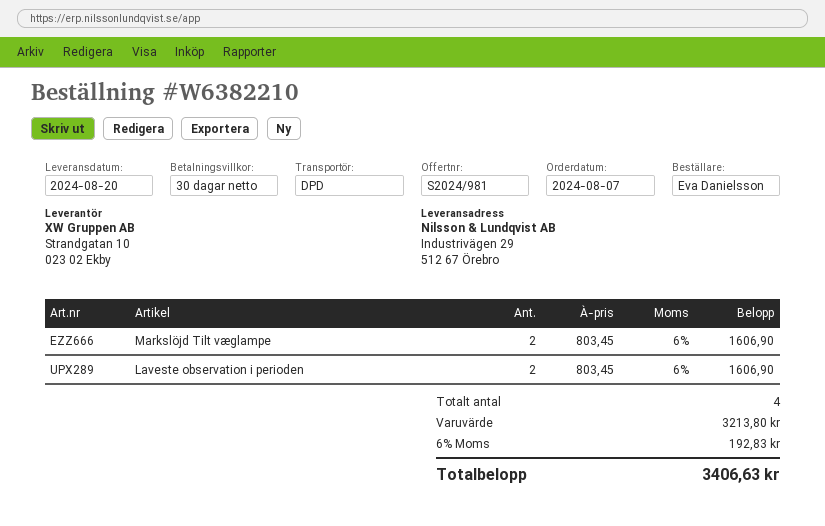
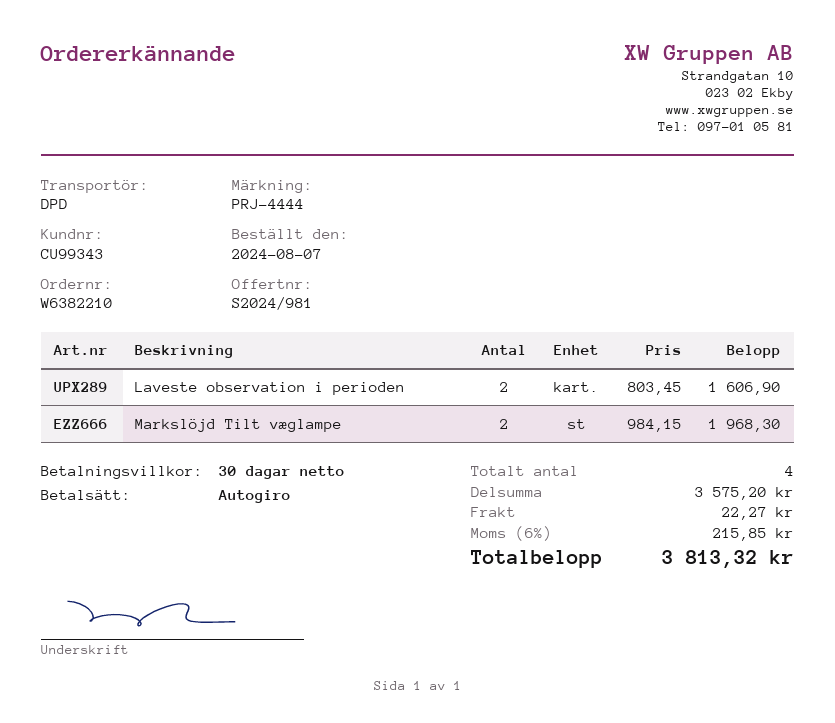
Markslöjd Tilt væglampe: 2 x 803.45 = 1606.90 -> 2 x 984.15 = 1968.30
subtotal: 3213.80 -> 3575.20
shipping: none -> 22.27
tax: 6% = 192.83 -> 6% = 215.85
total: 3406.63 -> 3813.32

